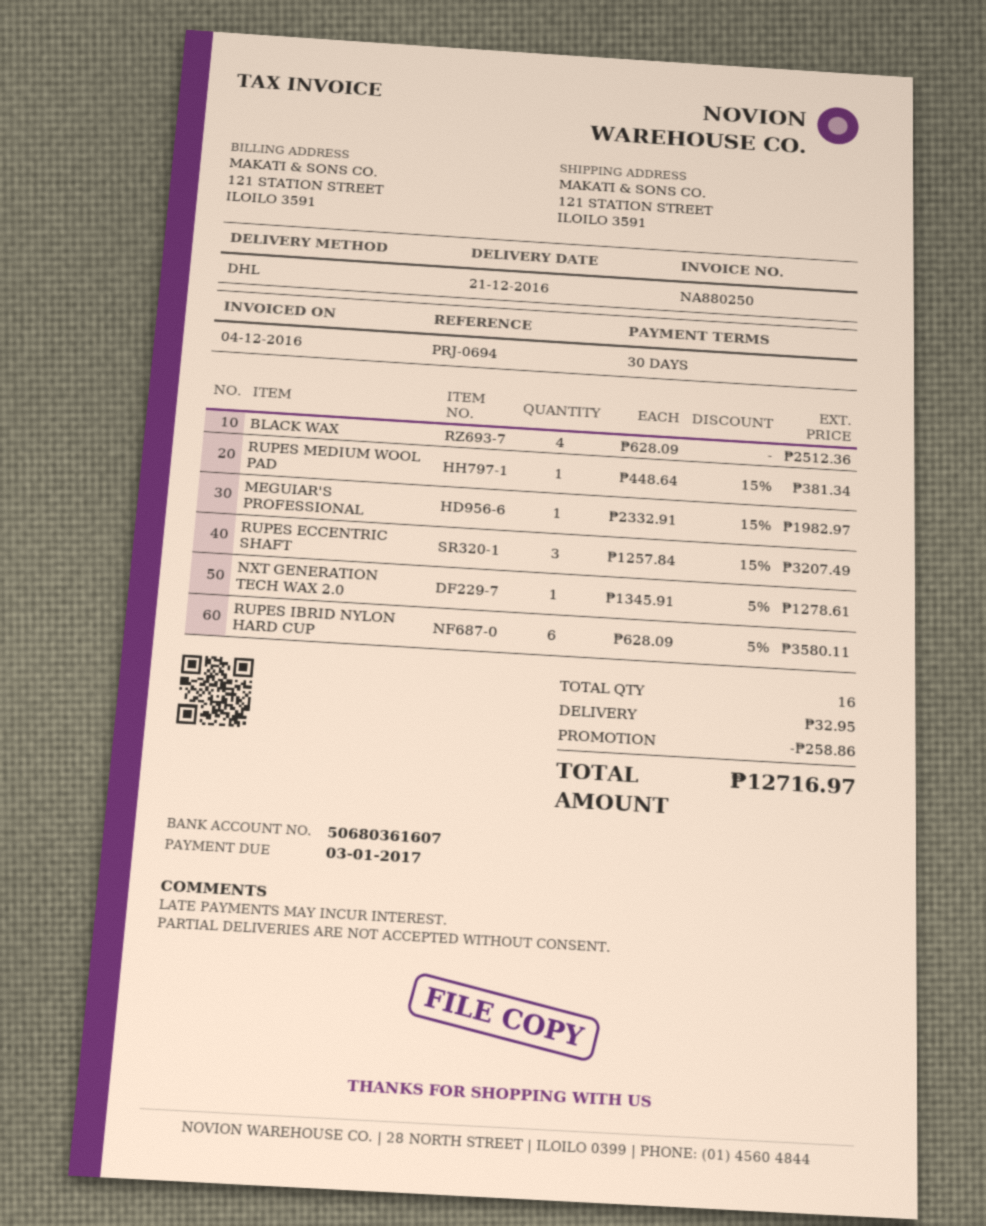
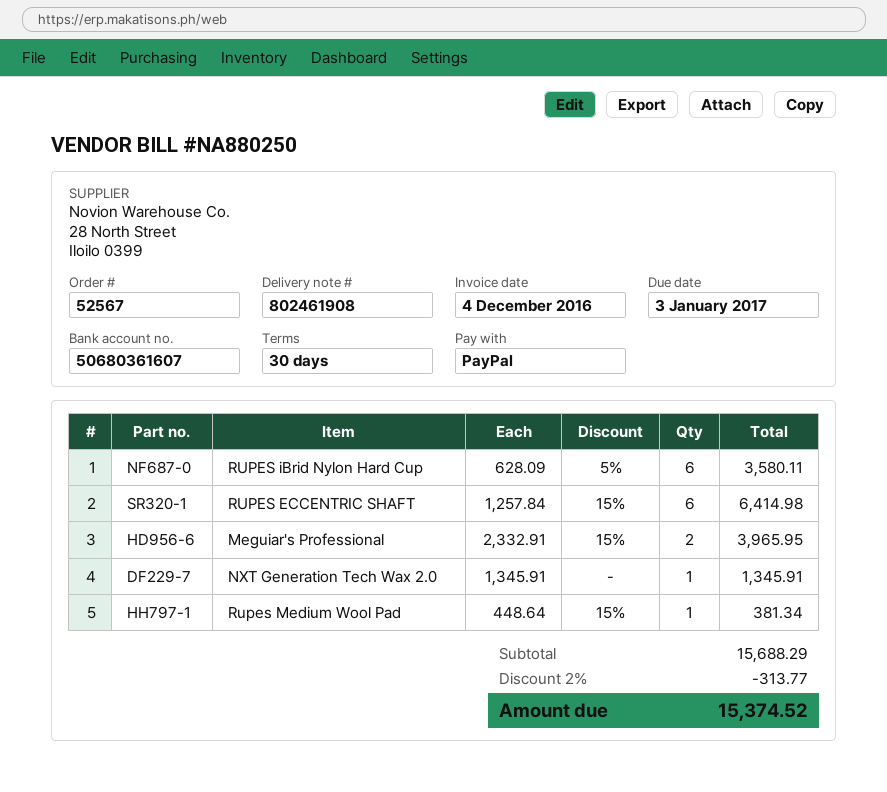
BLACK WAX: 4 x 628.09 = 2512.36 -> none
MEGUIAR'S PROFESSIONAL: 1 x 2332.91 - 15% = 1982.97 -> 2 x 2332.91 - 15% = 3965.95
RUPES ECCENTRIC SHAFT: 3 x 1257.84 - 15% = 3207.49 -> 6 x 1257.84 - 15% = 6414.98
NXT GENERATION TECH WAX 2.0: 1 x 1345.91 - 5% = 1278.61 -> 1 x 1345.91 = 1345.91
discount: 258.86 -> 313.77
shipping: 32.95 -> none
total: 12716.97 -> 15374.52

